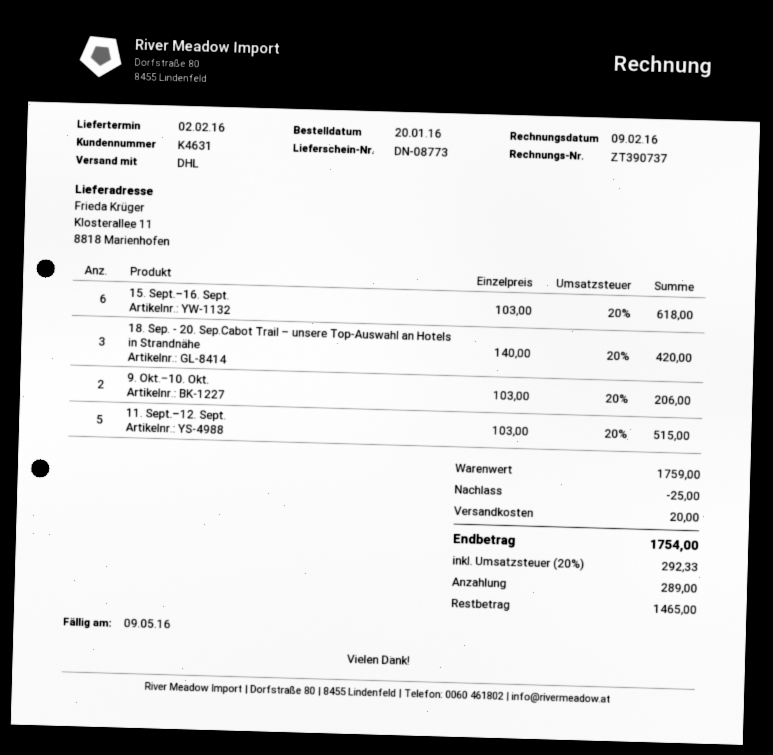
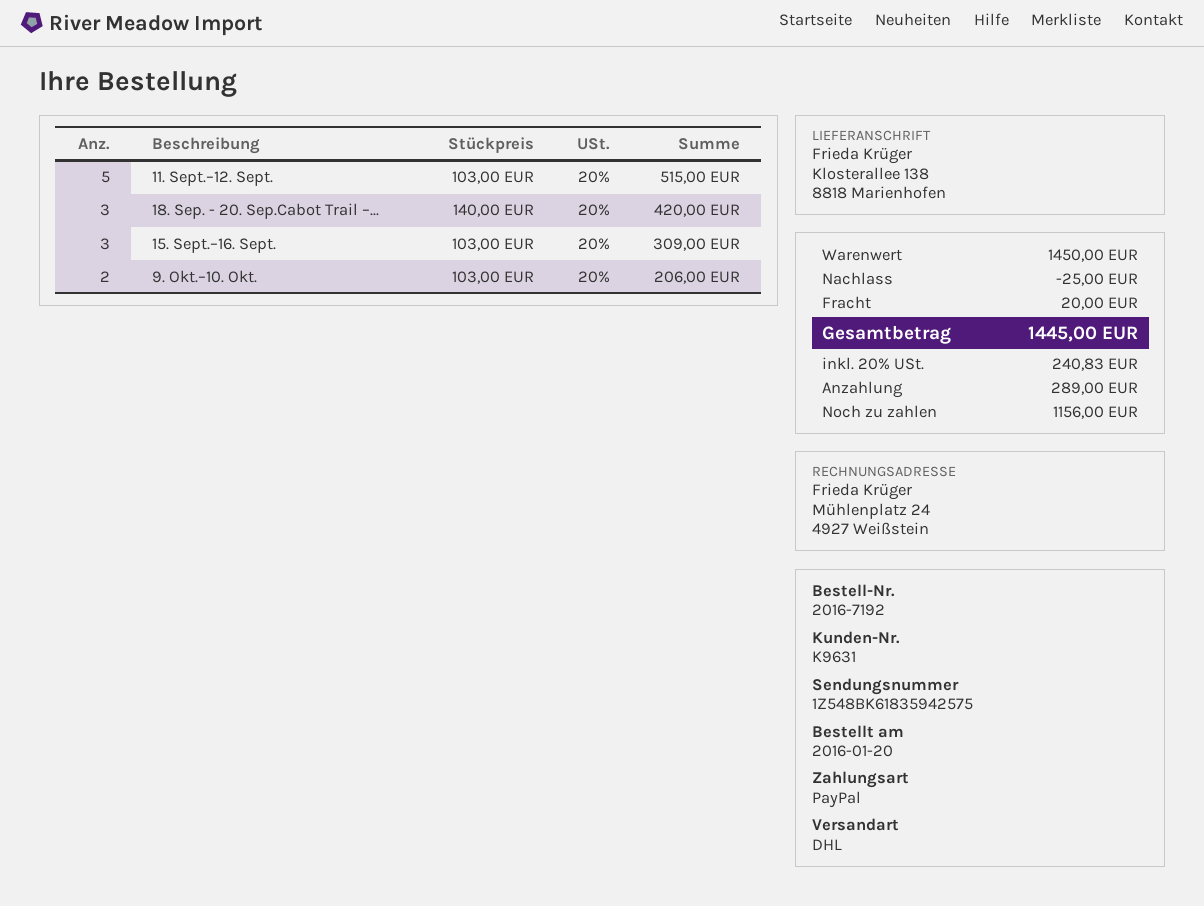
customer number: K4631 -> K9631
ship to: Klosterallee 11, 8818 Marienhofen -> Klosterallee 138, 8818 Marienhofen
15. Sept.–16. Sept.: 6 x 103.00 = 618.00 -> 3 x 103.00 = 309.00
subtotal: 1759.00 -> 1450.00
tax: 20% = 292.33 -> 20% = 240.83
total: 1754.00 -> 1445.00
balance: 1465.00 -> 1156.00

